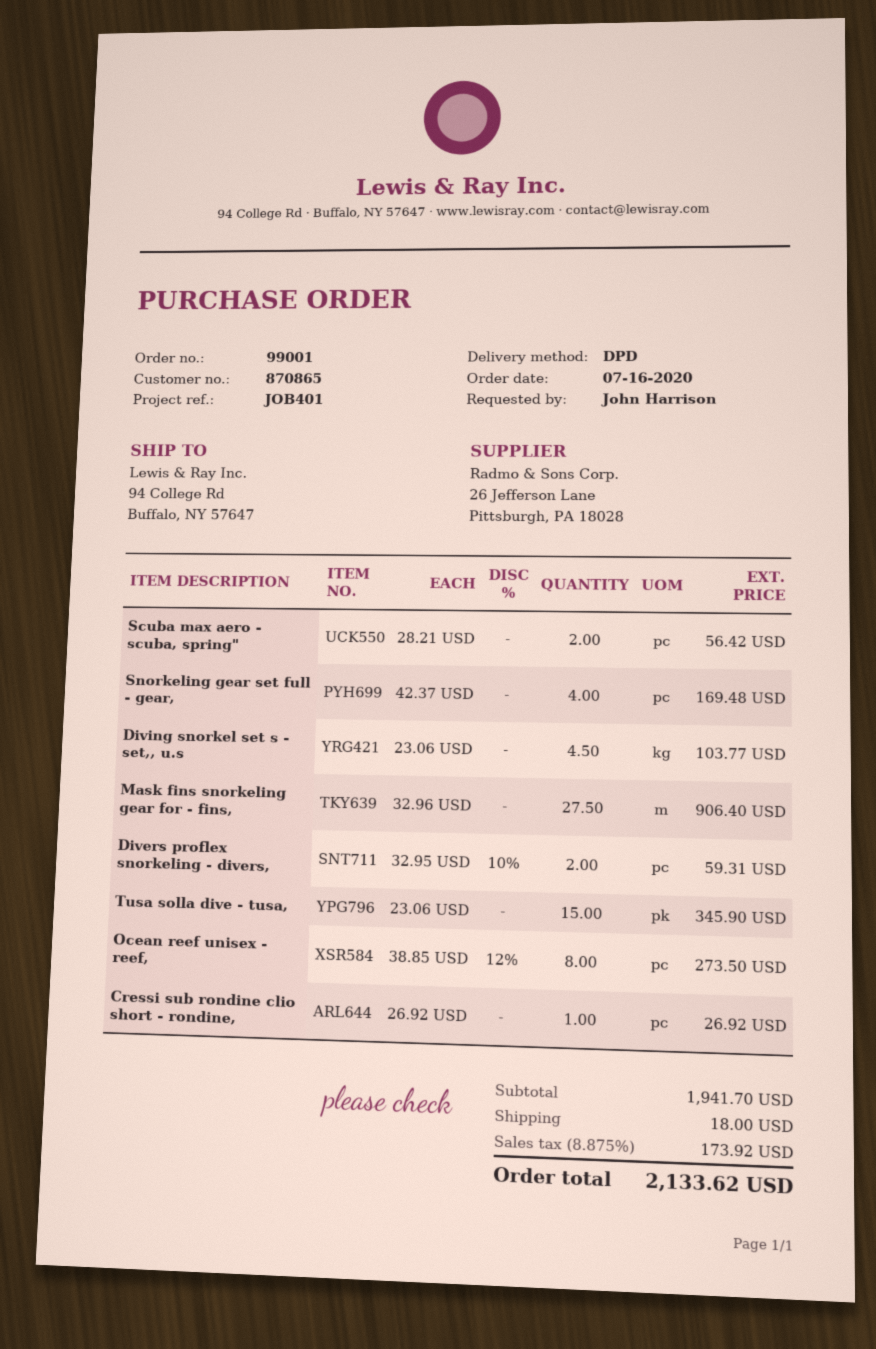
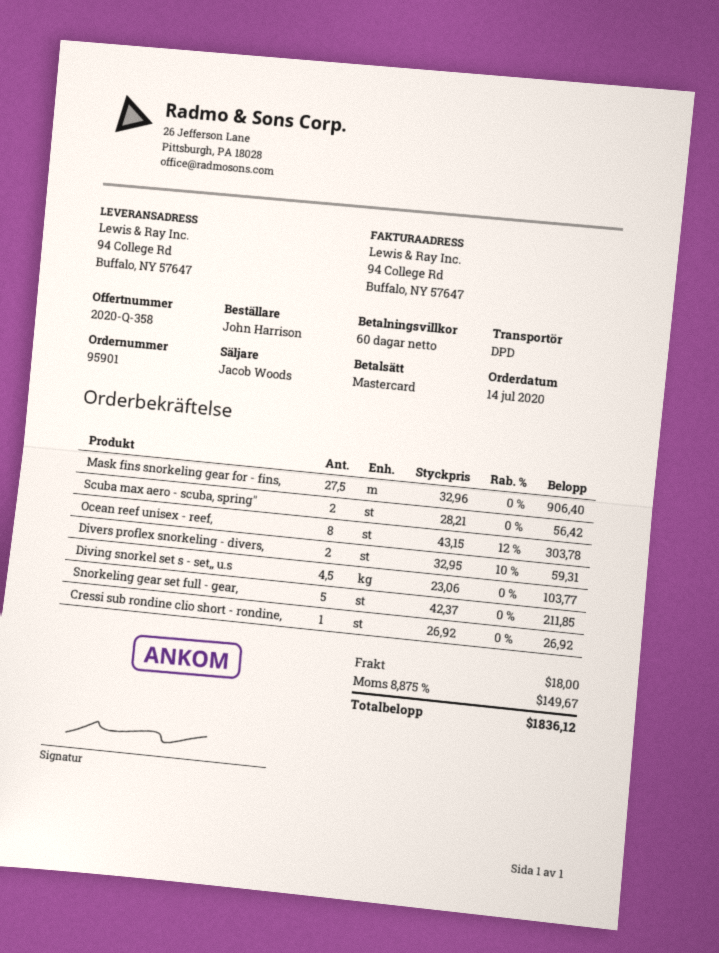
order number: 99001 -> 95901
order date: 2020-07-16 -> 2020-07-14
Snorkeling gear set full - gear,: 4 x 42.37 = 169.48 -> 5 x 42.37 = 211.85
Tusa solla dive - tusa,: 15 x 23.06 = 345.90 -> none
Ocean reef unisex - reef,: 8 x 38.85 - 12% = 273.50 -> 8 x 43.15 - 12% = 303.78
tax: 8.875% = 173.92 -> 8.875% = 149.67
total: 2133.62 -> 1836.12

